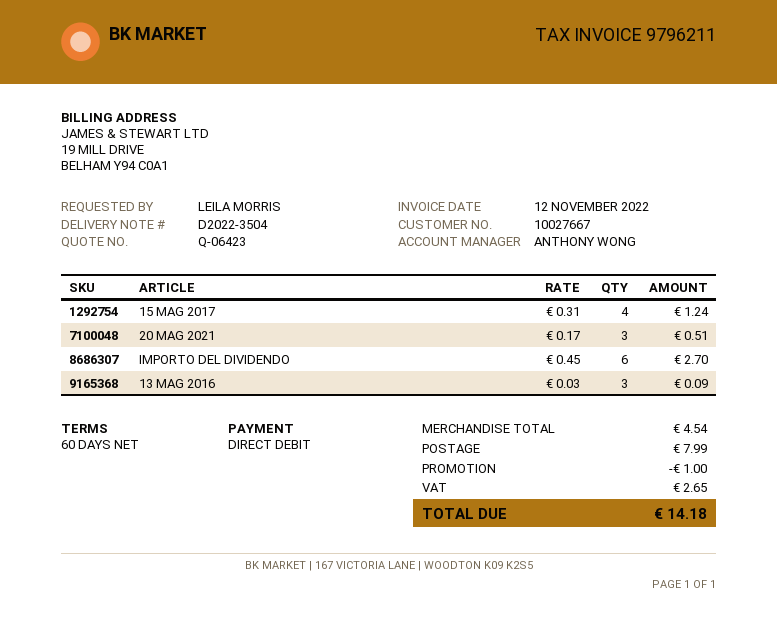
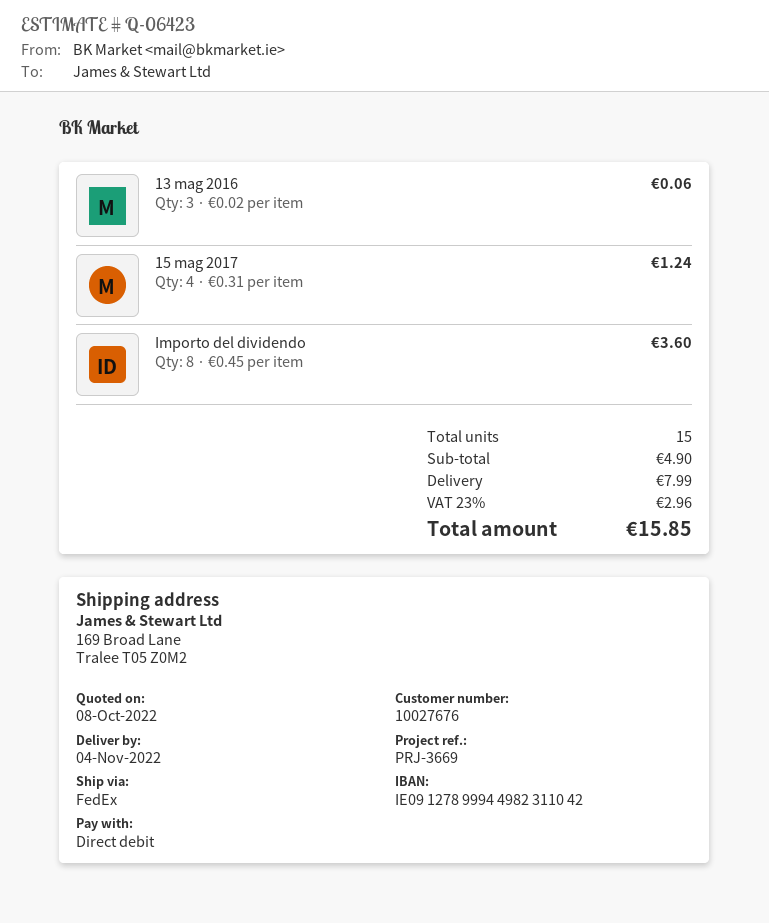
customer number: 10027667 -> 10027676
20 MAG 2021: 3 x 0.17 = 0.51 -> none
IMPORTO DEL DIVIDENDO: 6 x 0.45 = 2.70 -> 8 x 0.45 = 3.60
13 MAG 2016: 3 x 0.03 = 0.09 -> 3 x 0.02 = 0.06
subtotal: 4.54 -> 4.90
discount: 1.00 -> none
tax: 2.65 -> 2.96
total: 14.18 -> 15.85

